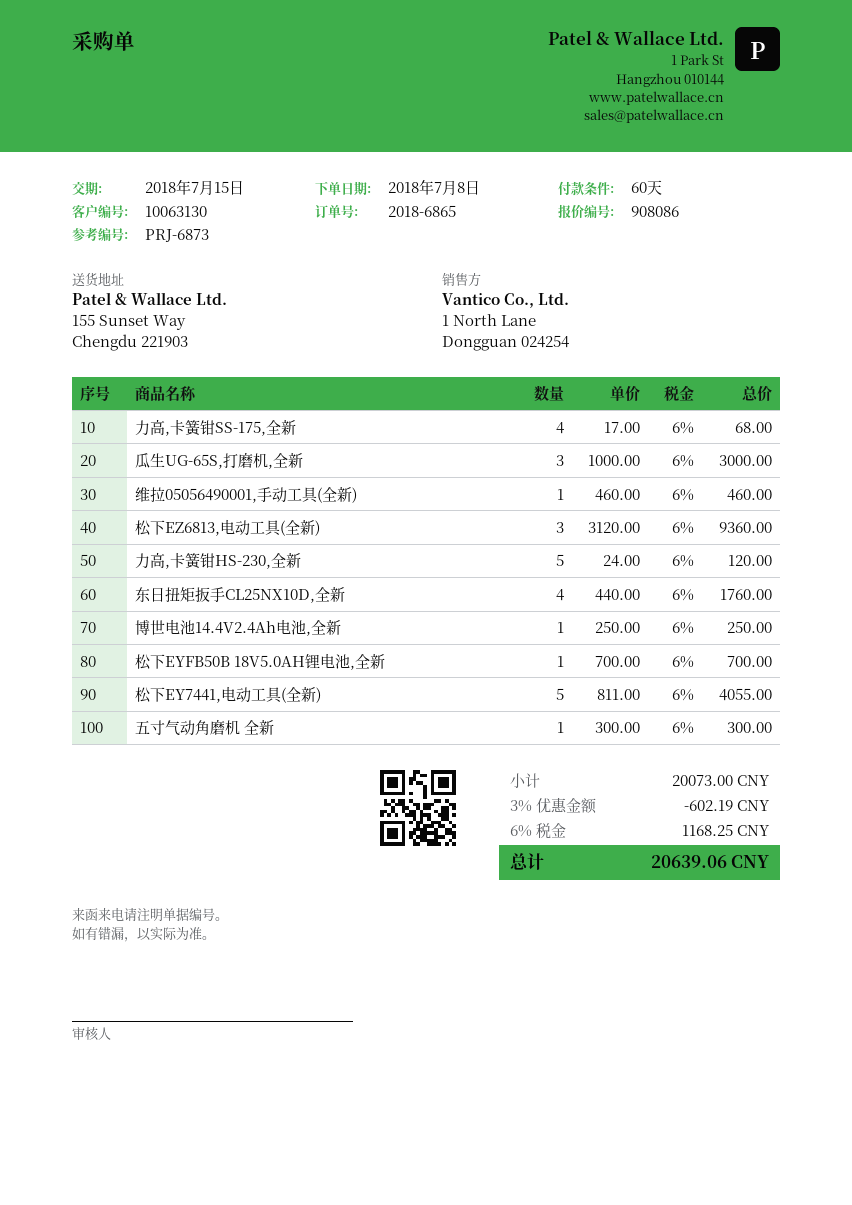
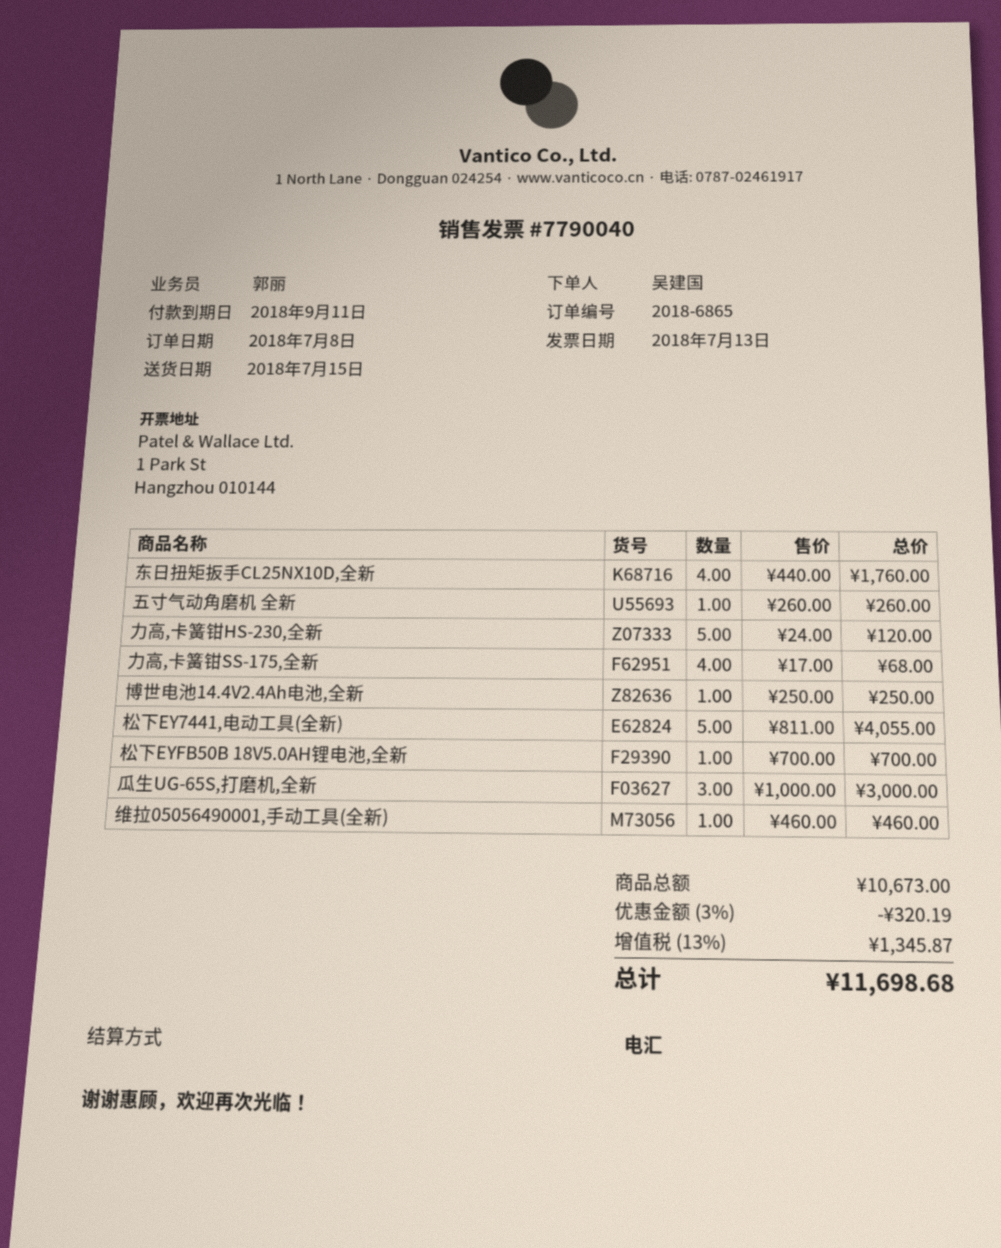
松下EZ6813,电动工具(全新): 3 x 3120.00 = 9360.00 -> none
五寸气动角磨机 全新: 1 x 300.00 = 300.00 -> 1 x 260.00 = 260.00
subtotal: 20073.00 -> 10673.00
discount: 3% = 602.19 -> 3% = 320.19
tax: 6% = 1168.25 -> 13% = 1345.87
total: 20639.06 -> 11698.68

